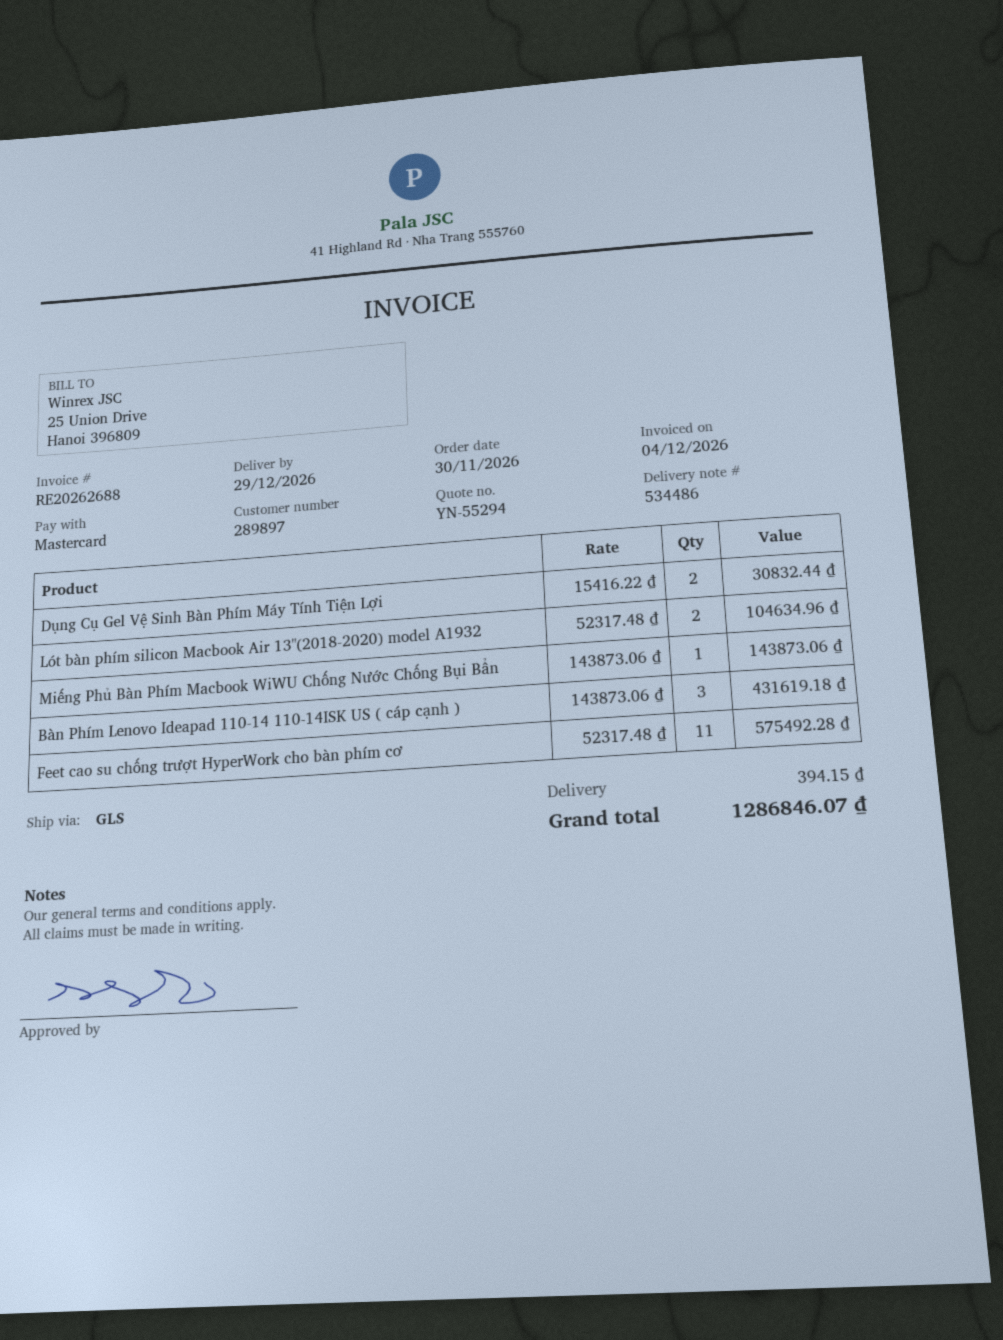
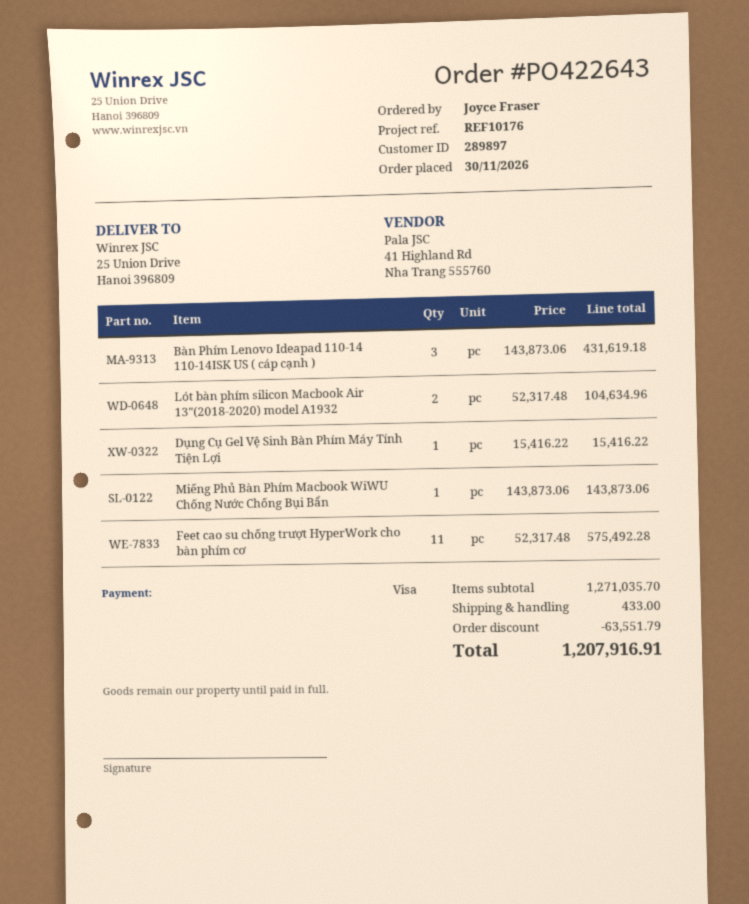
payment method: Mastercard -> Visa
Dụng Cụ Gel Vệ Sinh Bàn Phím Máy Tính Tiện Lợi: 2 x 15416.22 = 30832.44 -> 1 x 15416.22 = 15416.22
discount: none -> 63551.79
shipping: 394.15 -> 433.00
total: 1286846.07 -> 1207916.91

